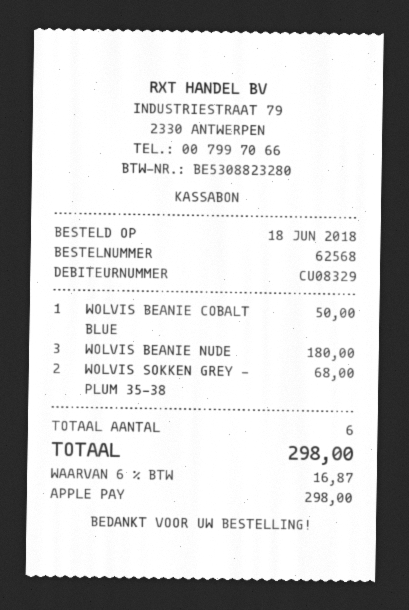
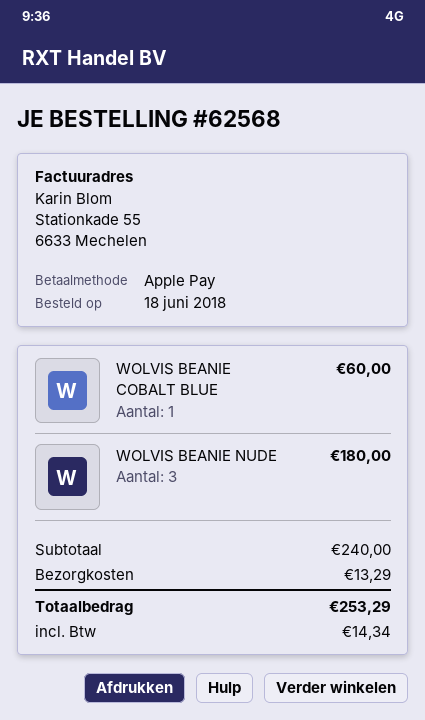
WOLVIS BEANIE COBALT BLUE: 1 for 50.00 -> 1 for 60.00
WOLVIS SOKKEN GREY - PLUM 35-38: 2 for 68.00 -> none
shipping: none -> 13.29
tax: 16.87 -> 14.34
total: 298.00 -> 253.29

